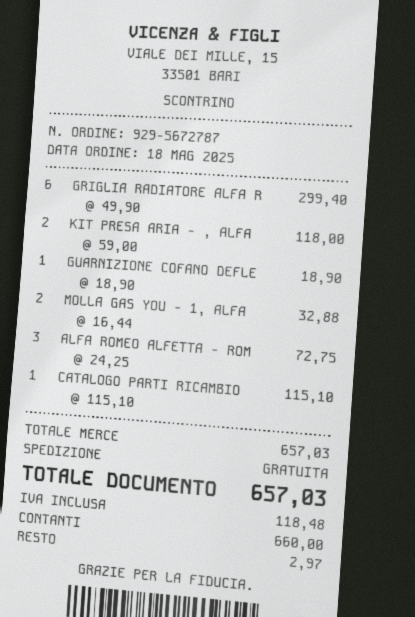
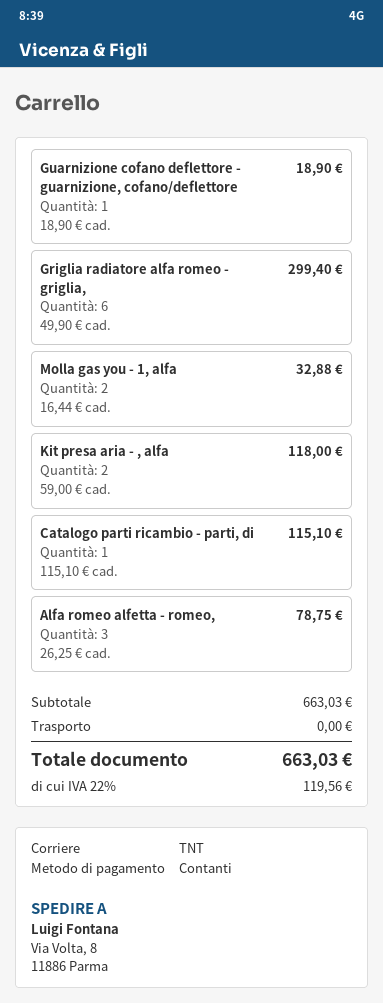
ALFA ROMEO ALFETTA - ROM: 3 x 24.25 = 72.75 -> 3 x 26.25 = 78.75
subtotal: 657.03 -> 663.03
tax: 118.48 -> 119.56
total: 657.03 -> 663.03

